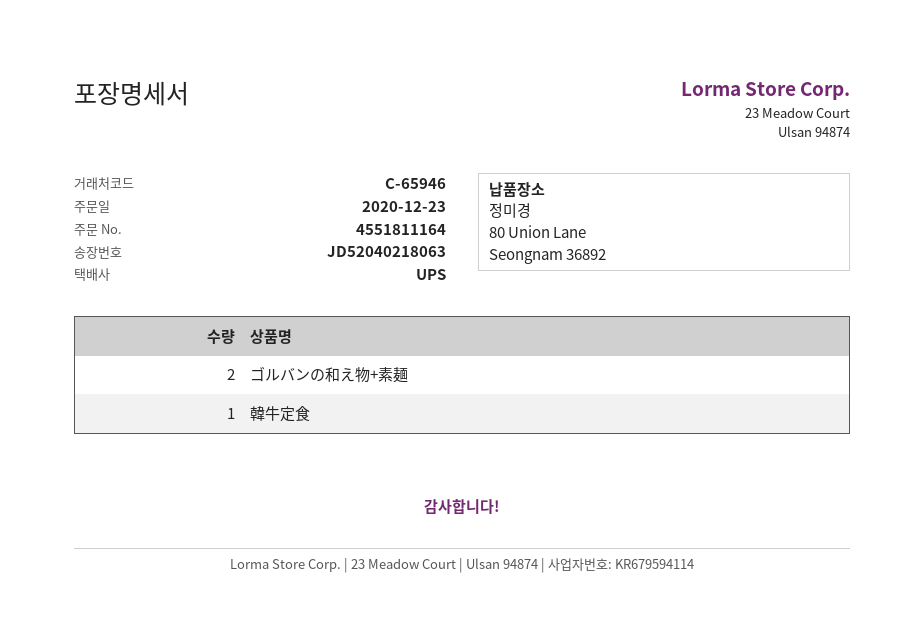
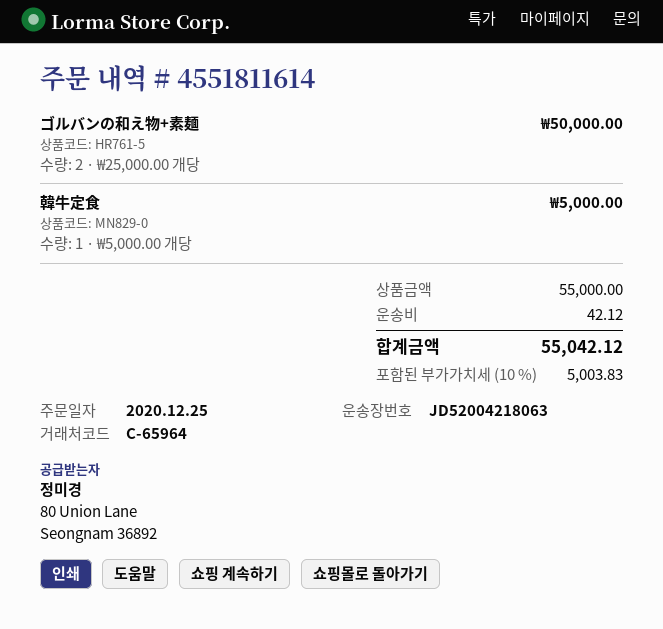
order number: 4551811164 -> 4551811614
order date: 2020-12-23 -> 2020-12-25
customer number: C-65946 -> C-65964
tracking number: JD52040218063 -> JD52004218063

